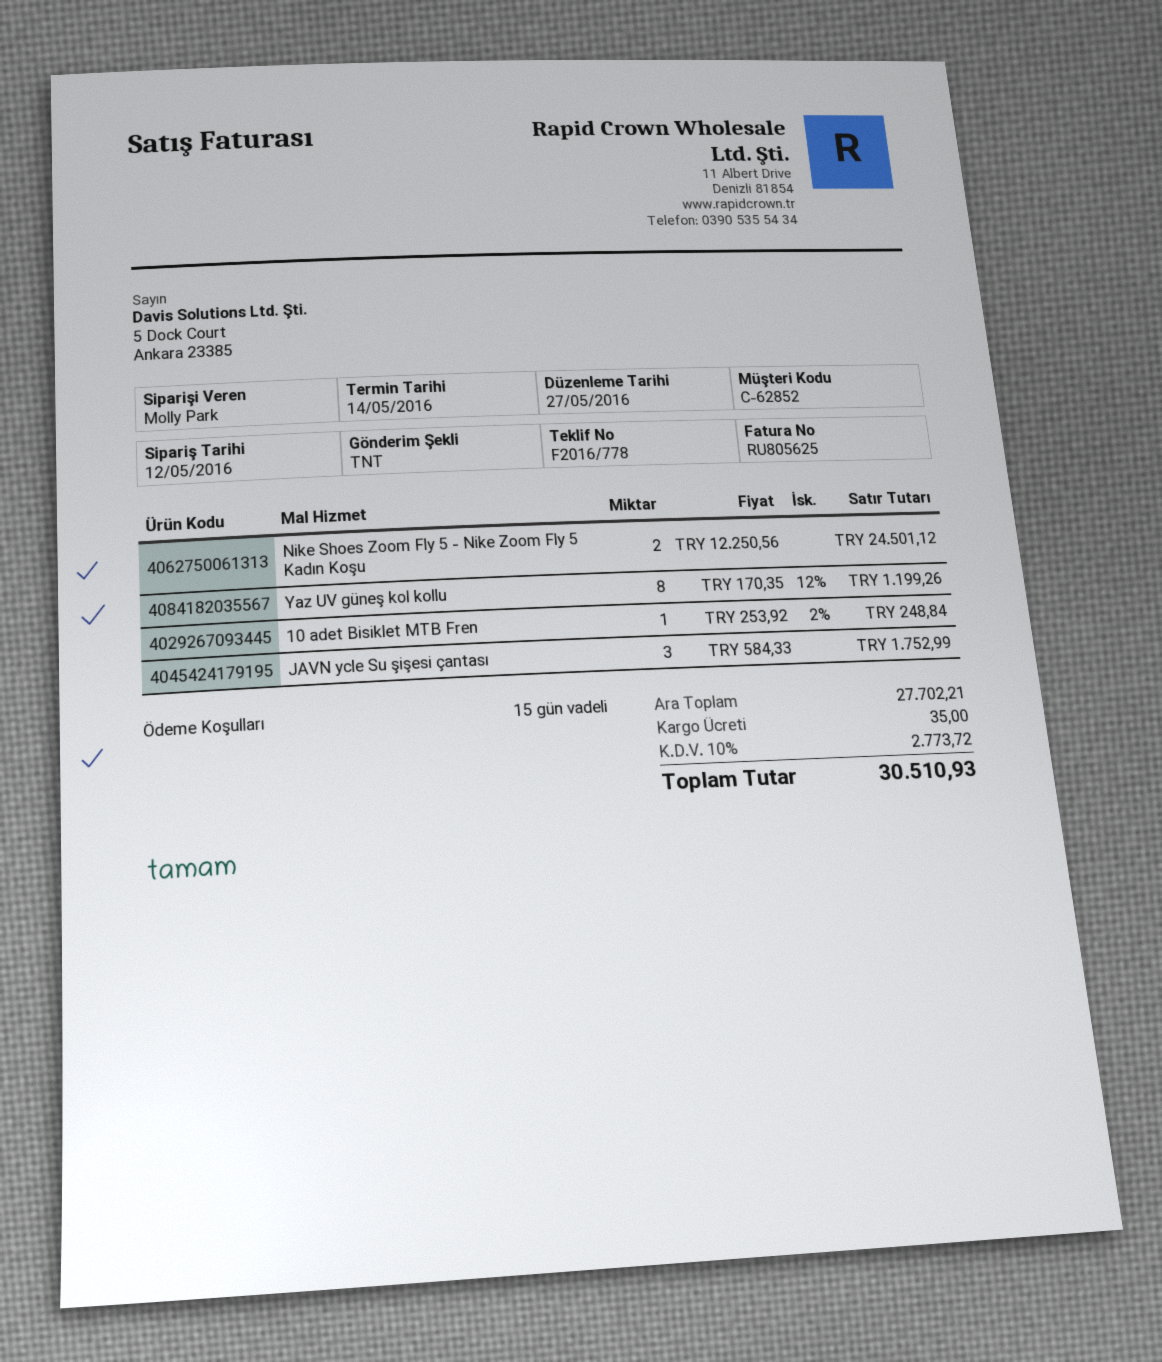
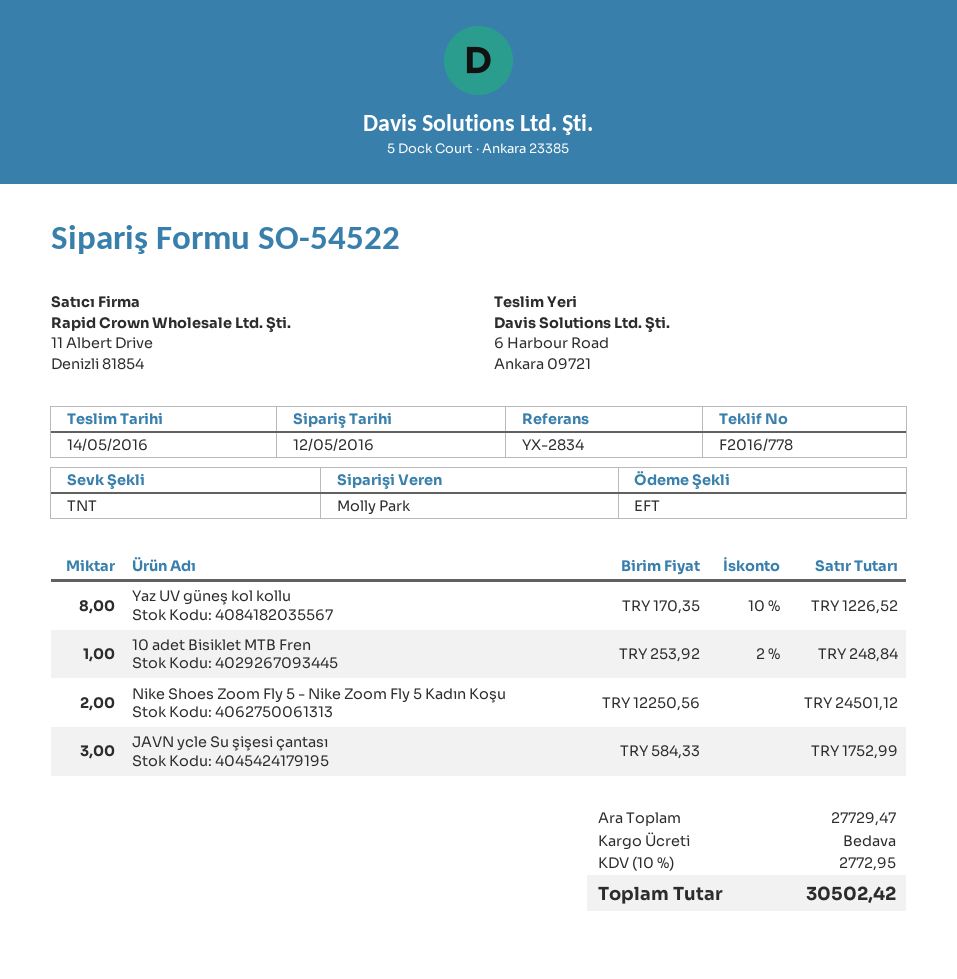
Yaz UV güneş kol kollu: 8 x 170.35 - 12% = 1199.26 -> 8 x 170.35 - 10% = 1226.52
subtotal: 27702.21 -> 27729.47
shipping: 35.00 -> 0.00
tax: 10% = 2773.72 -> 10% = 2772.95
total: 30510.93 -> 30502.42

